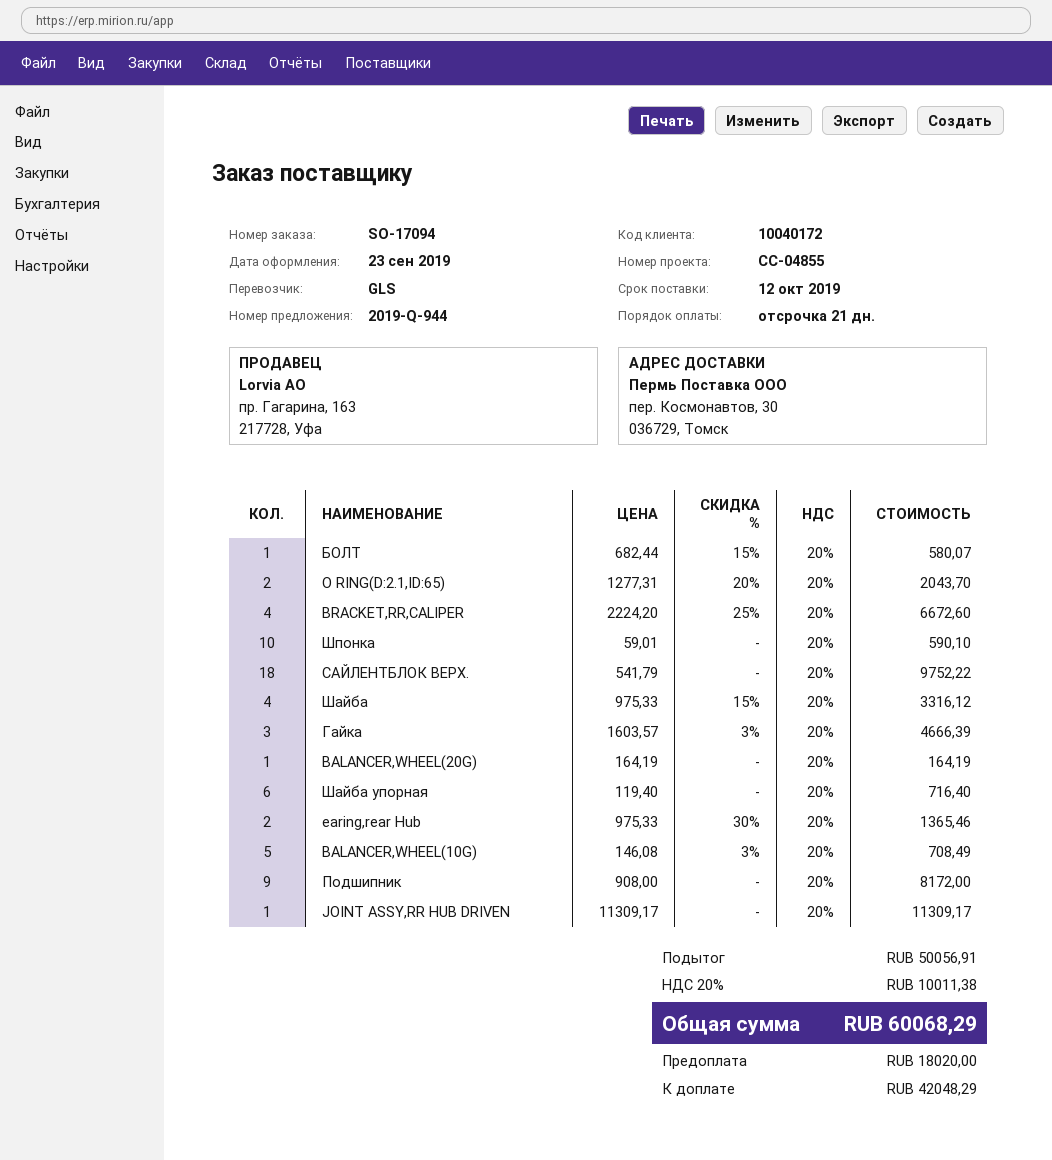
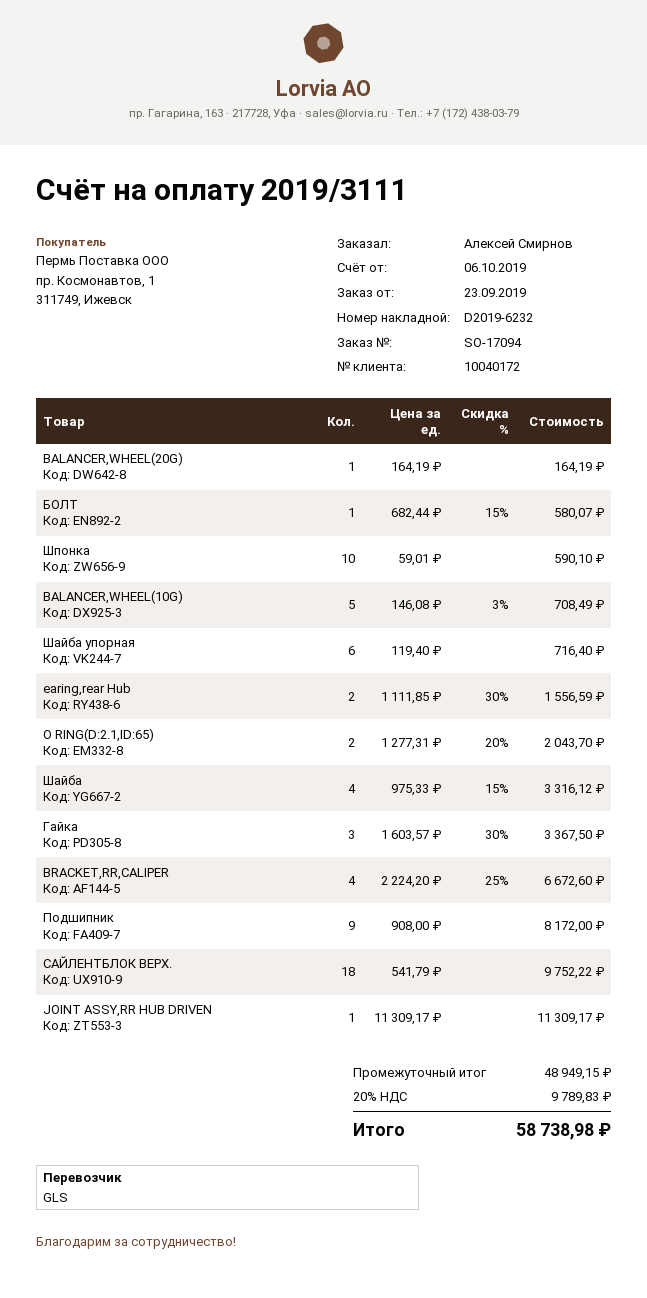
Гайка: 3 x 1603.57 - 3% = 4666.39 -> 3 x 1603.57 - 30% = 3367.50
earing,rear Hub: 2 x 975.33 - 30% = 1365.46 -> 2 x 1111.85 - 30% = 1556.59
subtotal: 50056.91 -> 48949.15
tax: 20% = 10011.38 -> 20% = 9789.83
total: 60068.29 -> 58738.98

